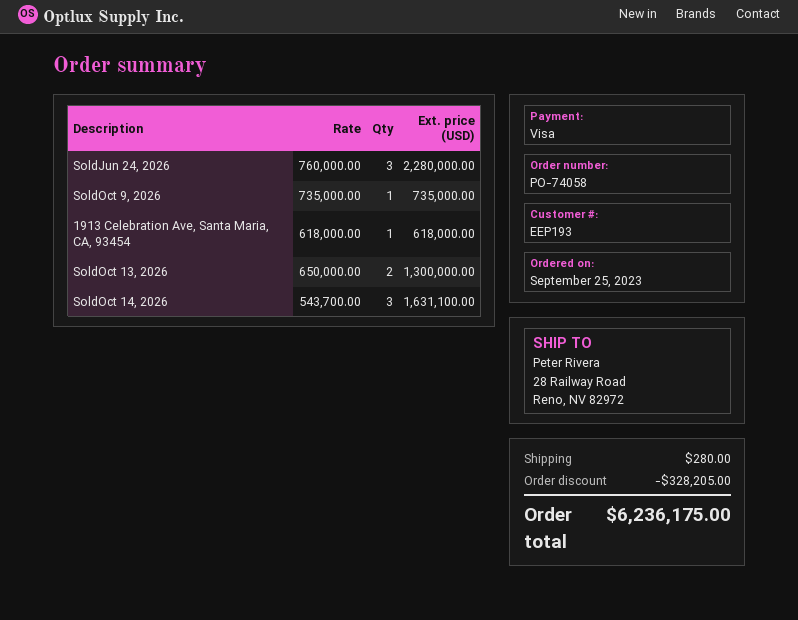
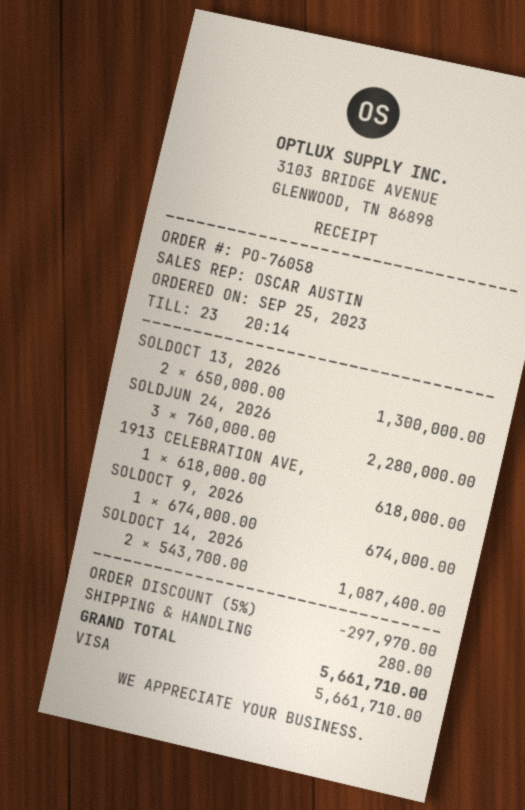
order number: PO-74058 -> PO-76058
SoldOct 9, 2026: 1 x 735000.00 = 735000.00 -> 1 x 674000.00 = 674000.00
SoldOct 14, 2026: 3 x 543700.00 = 1631100.00 -> 2 x 543700.00 = 1087400.00
discount: 328205.00 -> 297970.00
total: 6236175.00 -> 5661710.00

